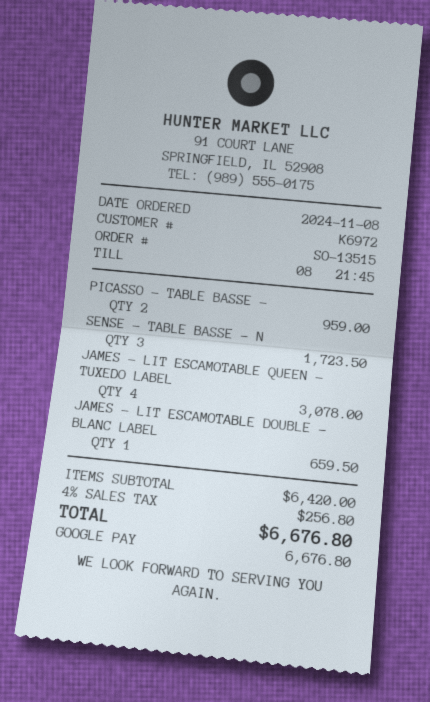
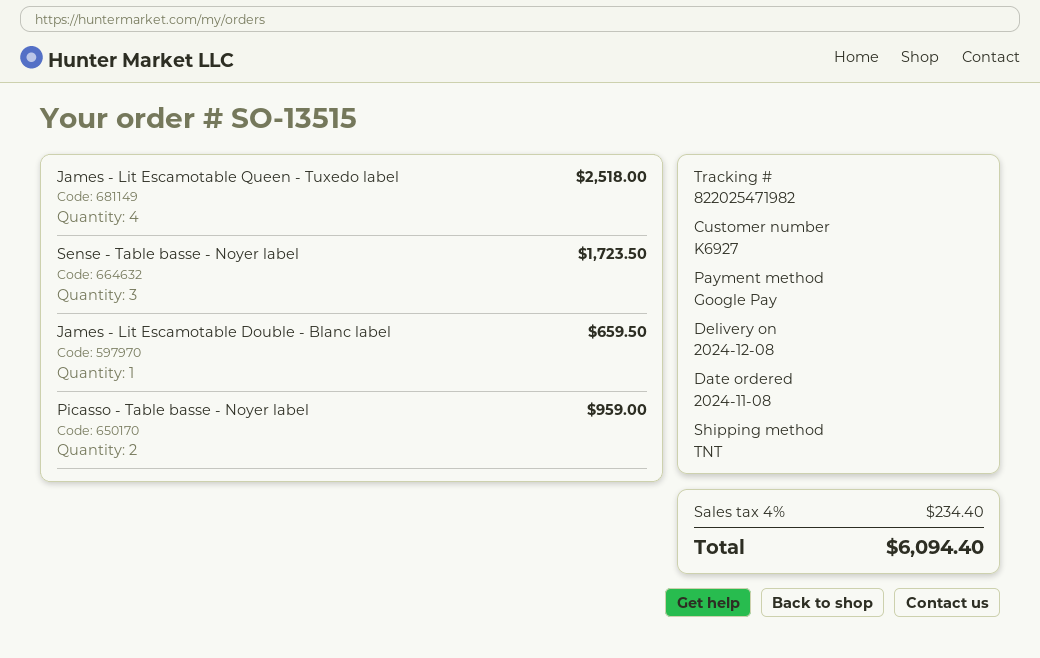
customer number: K6972 -> K6927
JAMES - LIT ESCAMOTABLE QUEEN - TUXEDO LABEL: 4 for 3078.00 -> 4 for 2518.00
tax: 4% = 256.80 -> 4% = 234.40
total: 6676.80 -> 6094.40

